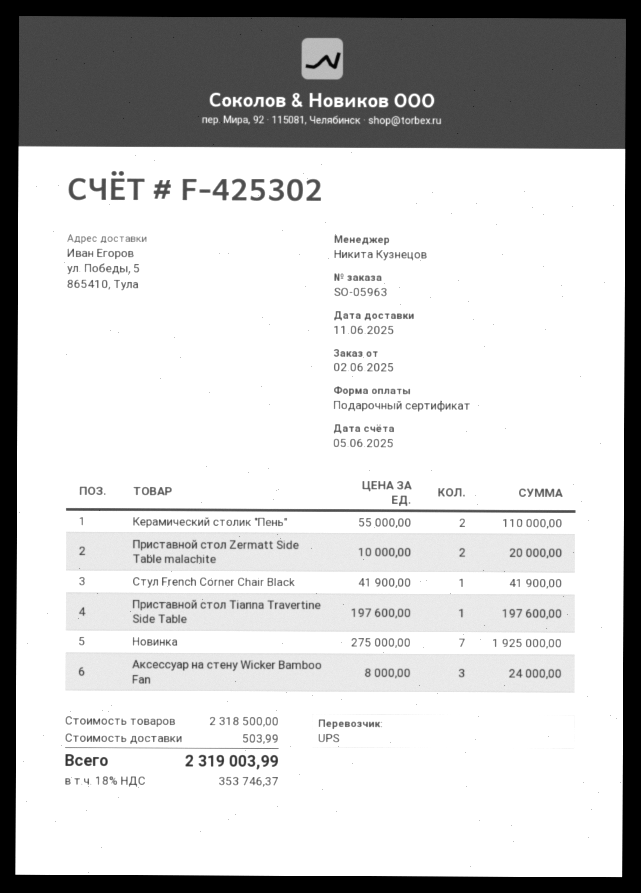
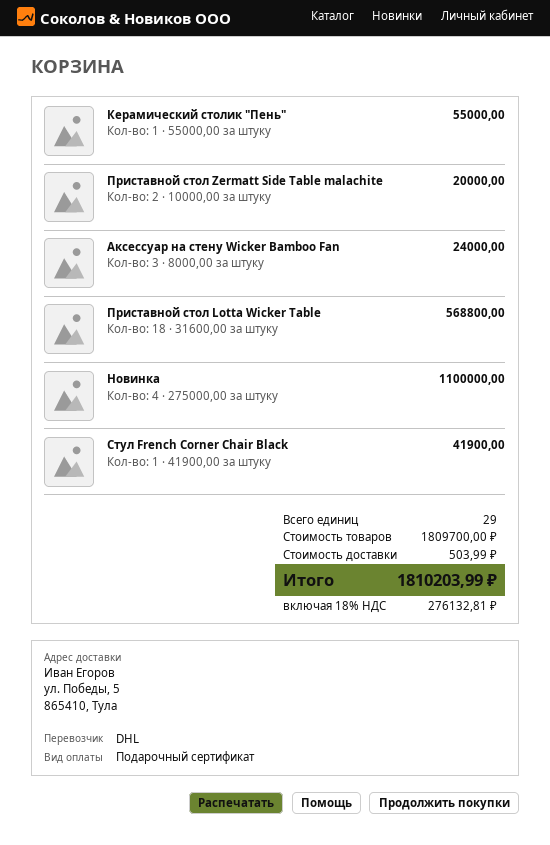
shipping method: UPS -> DHL
Керамический столик "Пень": 2 x 55000.00 = 110000.00 -> 1 x 55000.00 = 55000.00
Приставной стол Tianna Travertine Side Table: 1 x 197600.00 = 197600.00 -> none
Новинка: 7 x 275000.00 = 1925000.00 -> 4 x 275000.00 = 1100000.00
Приставной стол Lotta Wicker Table: none -> 18 x 31600.00 = 568800.00
subtotal: 2318500.00 -> 1809700.00
tax: 18% = 353746.37 -> 18% = 276132.81
total: 2319003.99 -> 1810203.99

